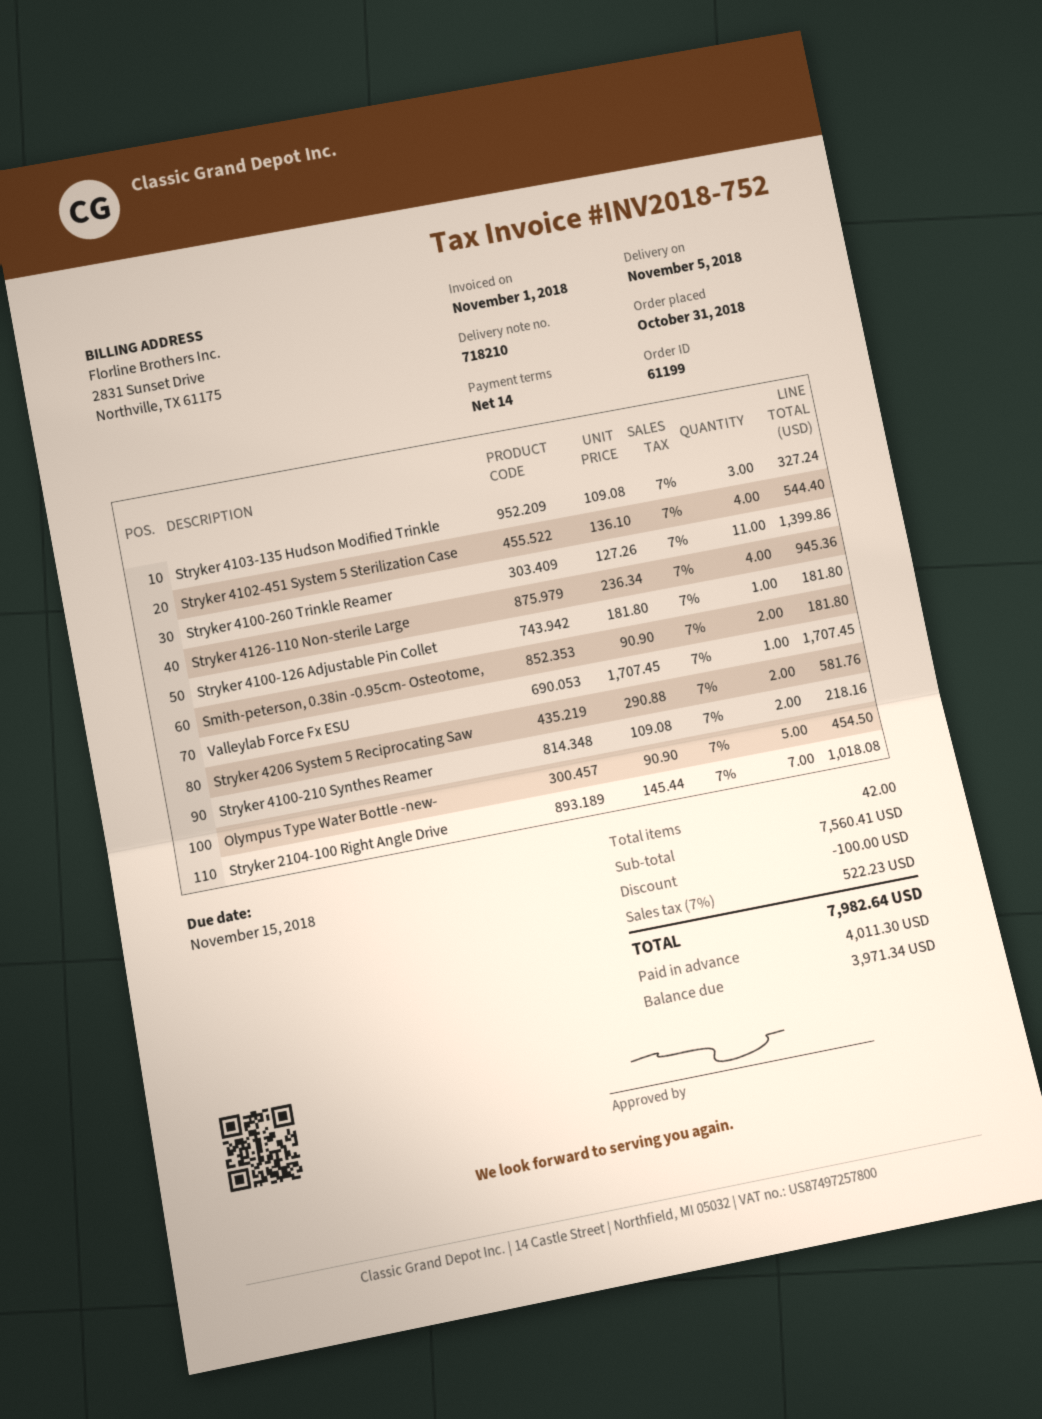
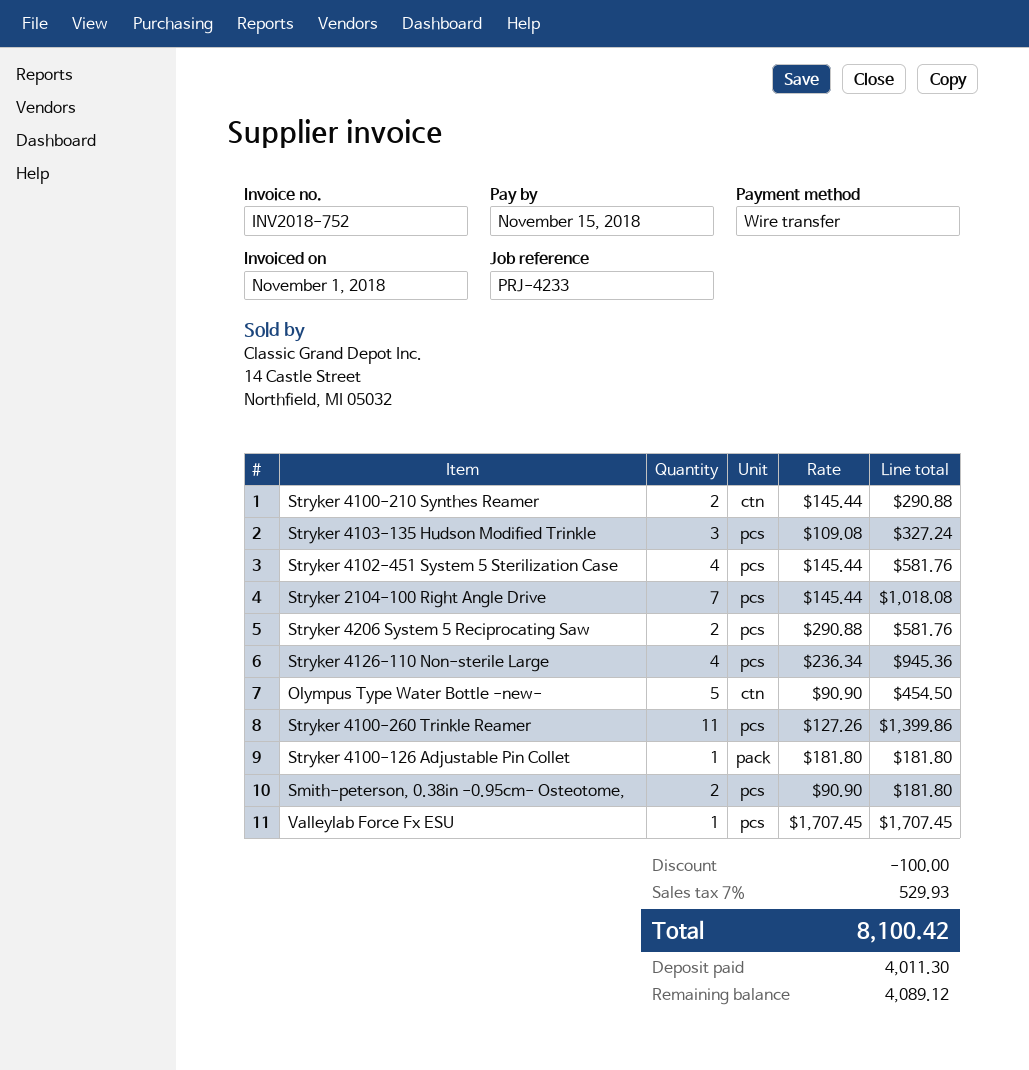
Stryker 4102-451 System 5 Sterilization Case: 4 x 136.10 = 544.40 -> 4 x 145.44 = 581.76
Stryker 4100-210 Synthes Reamer: 2 x 109.08 = 218.16 -> 2 x 145.44 = 290.88
tax: 7% = 522.23 -> 7% = 529.93
total: 7982.64 -> 8100.42
balance: 3971.34 -> 4089.12

